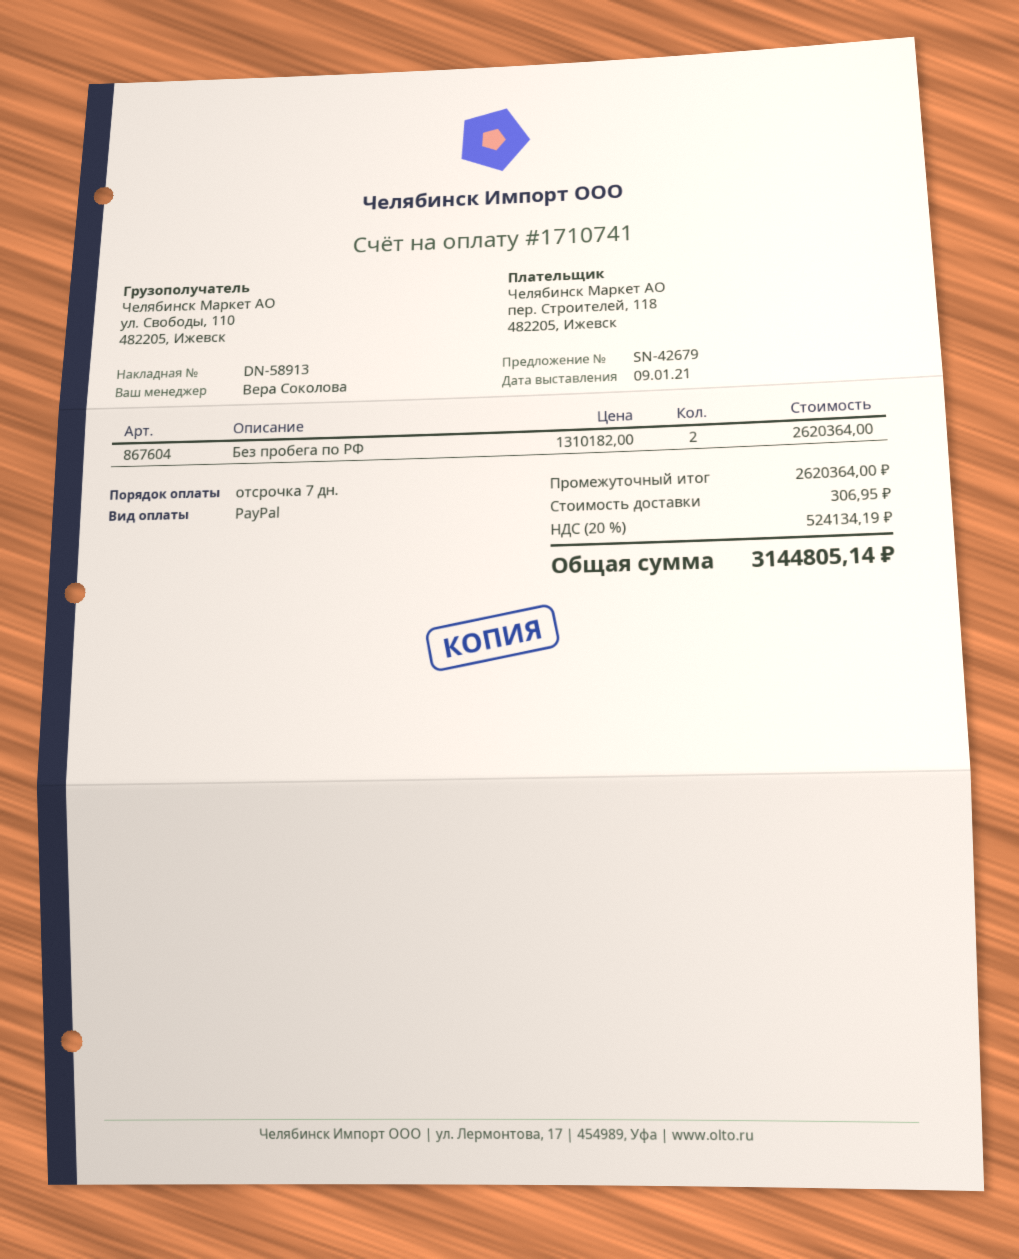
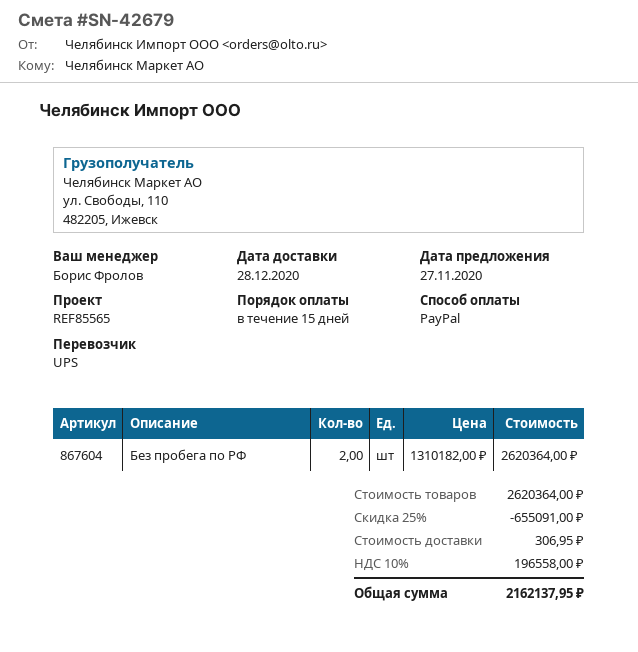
payment terms: 7 days -> 15 days
sales rep: Вера Соколова -> Борис Фролов
discount: none -> 25% = 655091.00
tax: 20% = 524134.19 -> 10% = 196558.00
total: 3144805.14 -> 2162137.95

